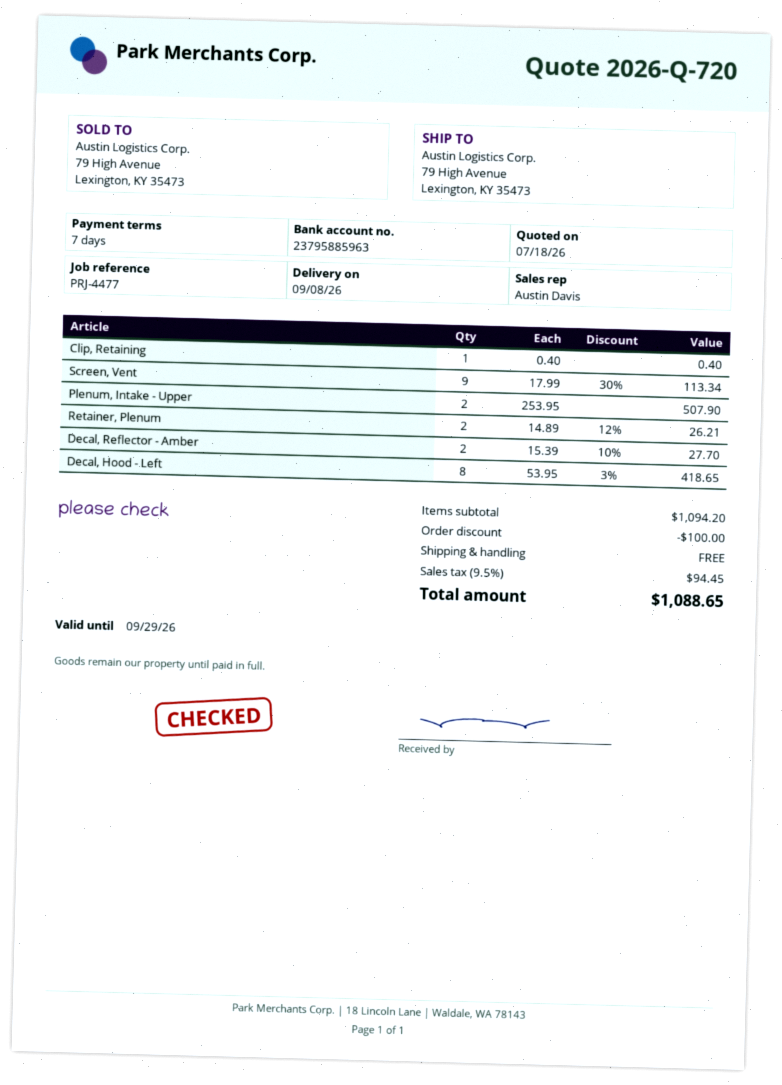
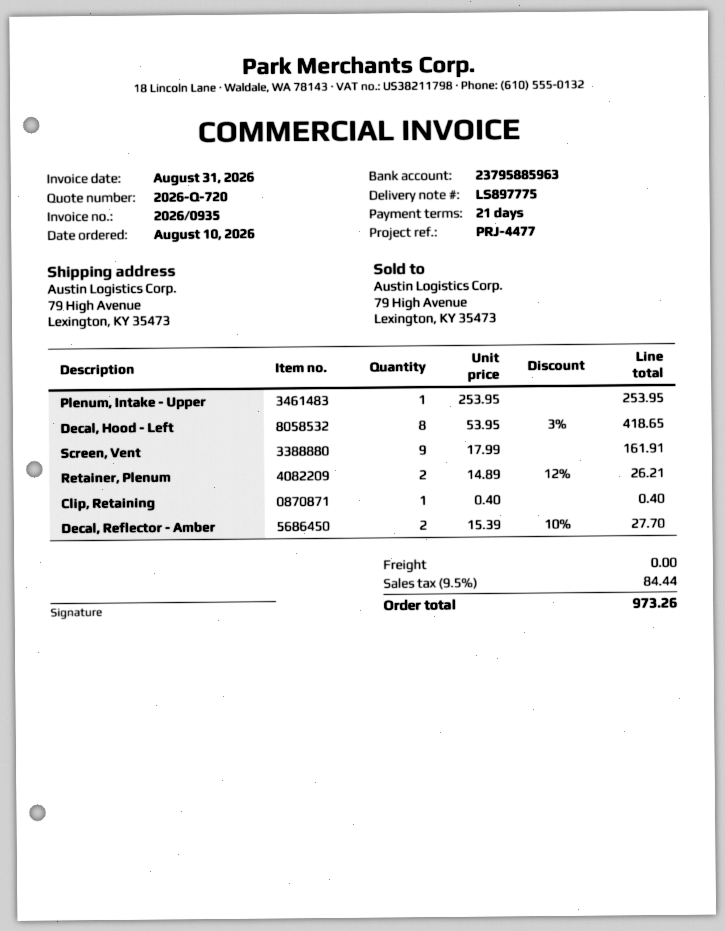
payment terms: 7 days -> 21 days
Screen, Vent: 9 x 17.99 - 30% = 113.34 -> 9 x 17.99 = 161.91
Plenum, Intake - Upper: 2 x 253.95 = 507.90 -> 1 x 253.95 = 253.95
discount: 100.00 -> none
tax: 9.5% = 94.45 -> 9.5% = 84.44
total: 1088.65 -> 973.26

